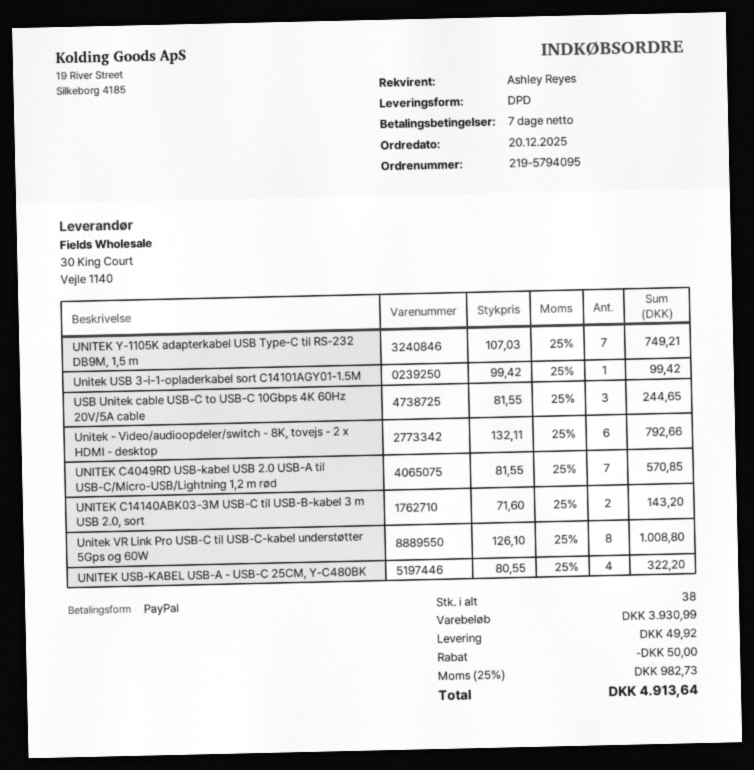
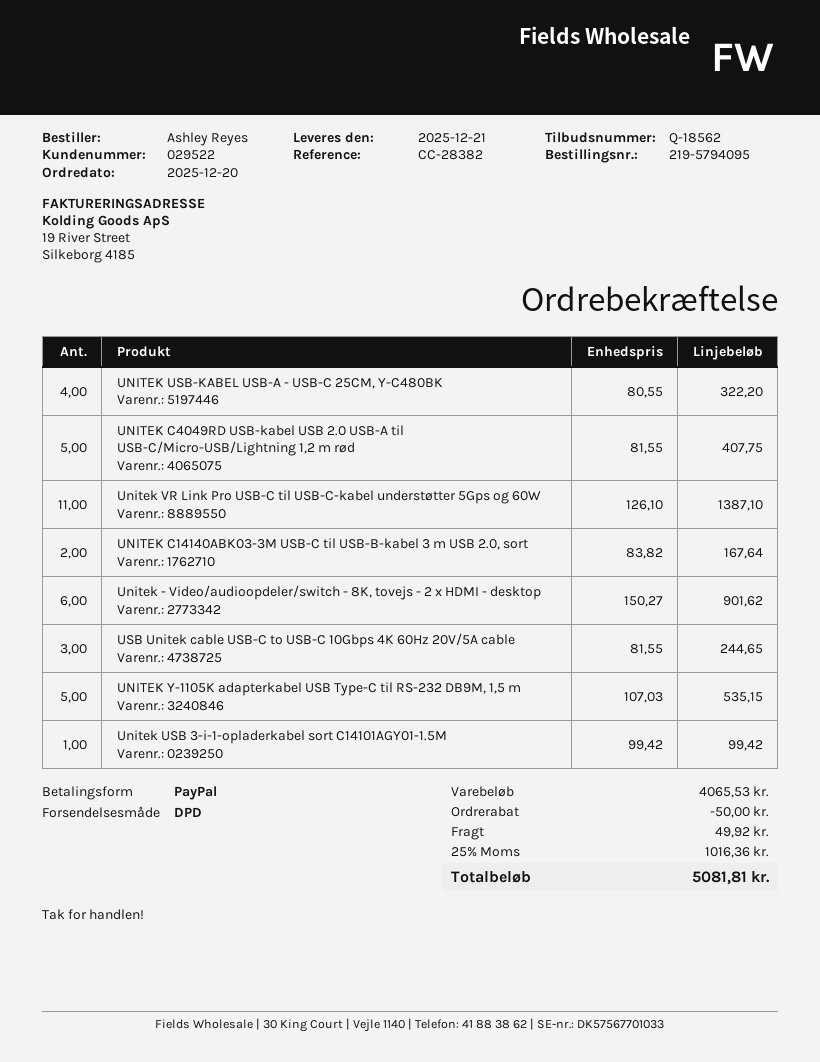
UNITEK Y-1105K adapterkabel USB Type-C til RS-232 DB9M, 1,5 m: 7 x 107.03 = 749.21 -> 5 x 107.03 = 535.15
Unitek - Video/audioopdeler/switch - 8K, tovejs - 2 x HDMI - desktop: 6 x 132.11 = 792.66 -> 6 x 150.27 = 901.62
UNITEK C4049RD USB-kabel USB 2.0 USB-A til USB-C/Micro-USB/Lightning 1,2 m rød: 7 x 81.55 = 570.85 -> 5 x 81.55 = 407.75
UNITEK C14140ABK03-3M USB-C til USB-B-kabel 3 m USB 2.0, sort: 2 x 71.60 = 143.20 -> 2 x 83.82 = 167.64
Unitek VR Link Pro USB-C til USB-C-kabel understøtter 5Gps og 60W: 8 x 126.10 = 1008.80 -> 11 x 126.10 = 1387.10
subtotal: 3930.99 -> 4065.53
tax: 25% = 982.73 -> 25% = 1016.36
total: 4913.64 -> 5081.81

